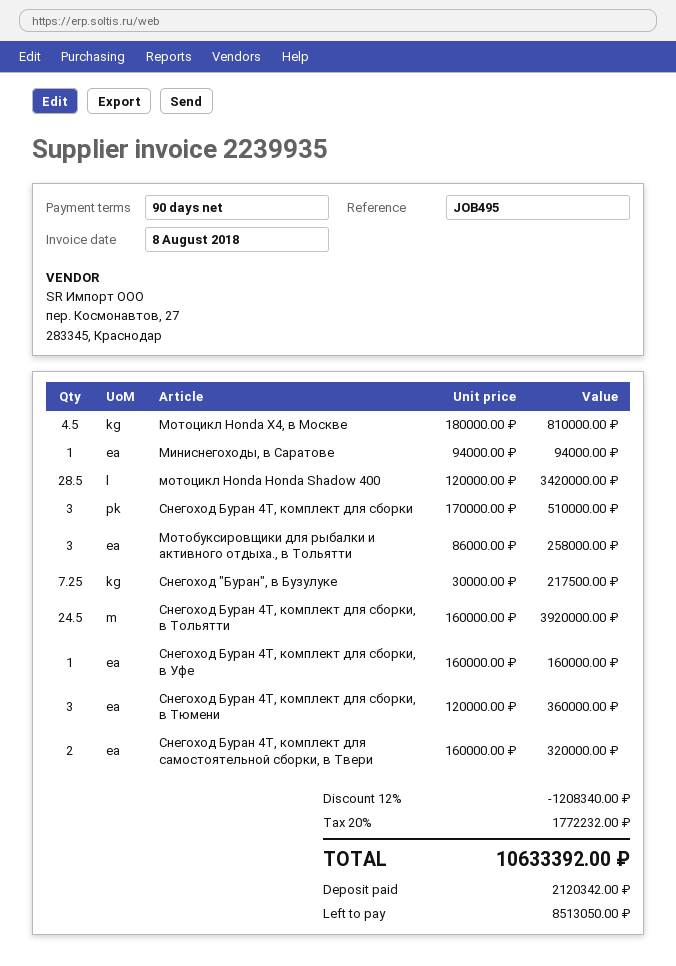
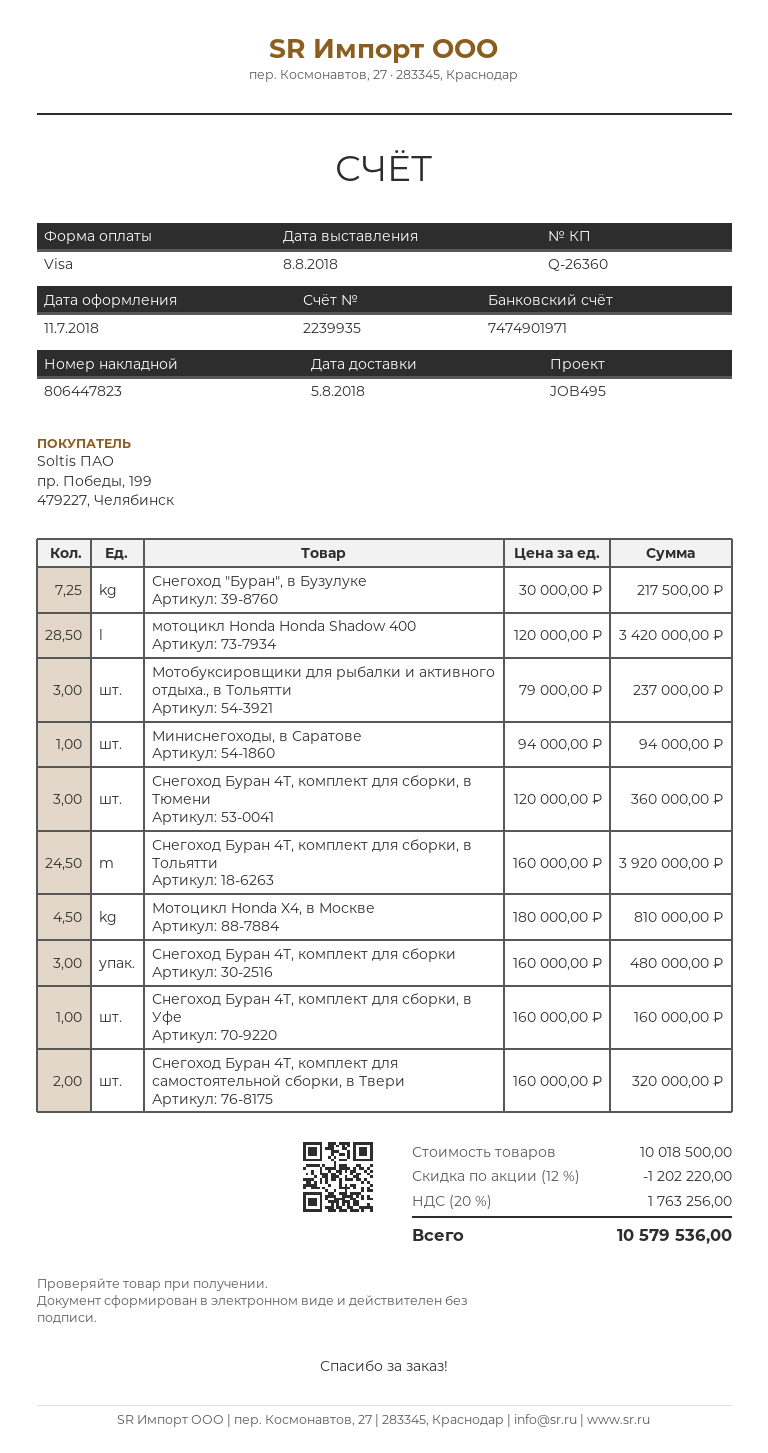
Снегоход Буран 4Т, комплект для сборки: 3 x 170000.00 = 510000.00 -> 3 x 160000.00 = 480000.00
Мотобуксировщики для рыбалки и активного отдыха., в Тольятти: 3 x 86000.00 = 258000.00 -> 3 x 79000.00 = 237000.00
discount: 12% = 1208340.00 -> 12% = 1202220.00
tax: 20% = 1772232.00 -> 20% = 1763256.00
total: 10633392.00 -> 10579536.00

